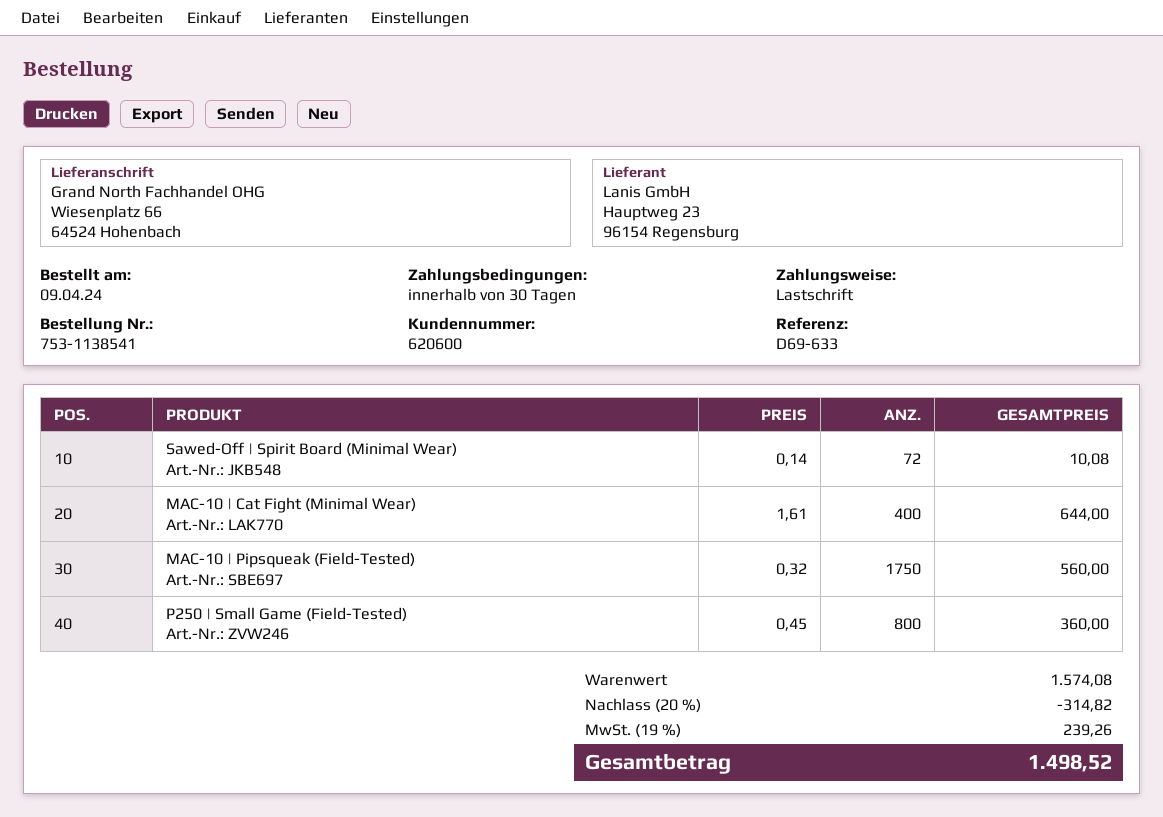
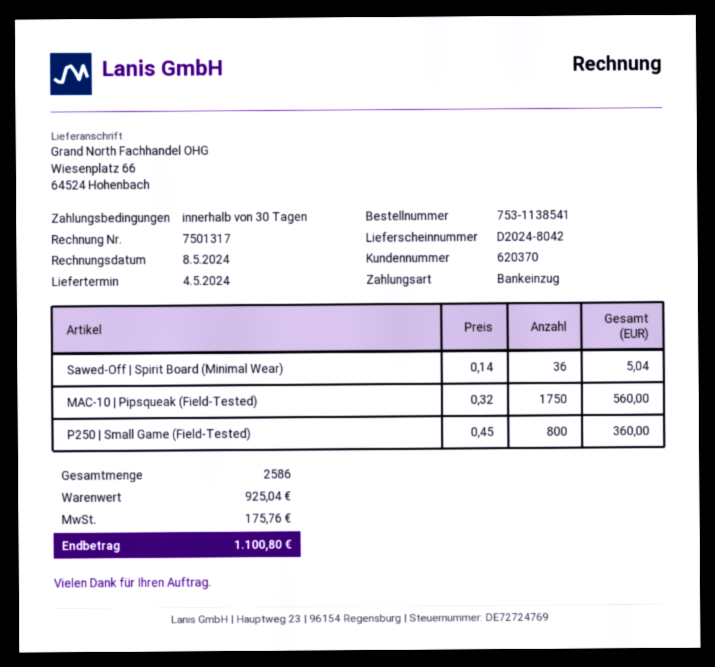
customer number: 620600 -> 620370
Sawed-Off | Spirit Board (Minimal Wear): 72 x 0.14 = 10.08 -> 36 x 0.14 = 5.04
MAC-10 | Cat Fight (Minimal Wear): 400 x 1.61 = 644.00 -> none
subtotal: 1574.08 -> 925.04
discount: 20% = 314.82 -> none
tax: 239.26 -> 175.76
total: 1498.52 -> 1100.80

